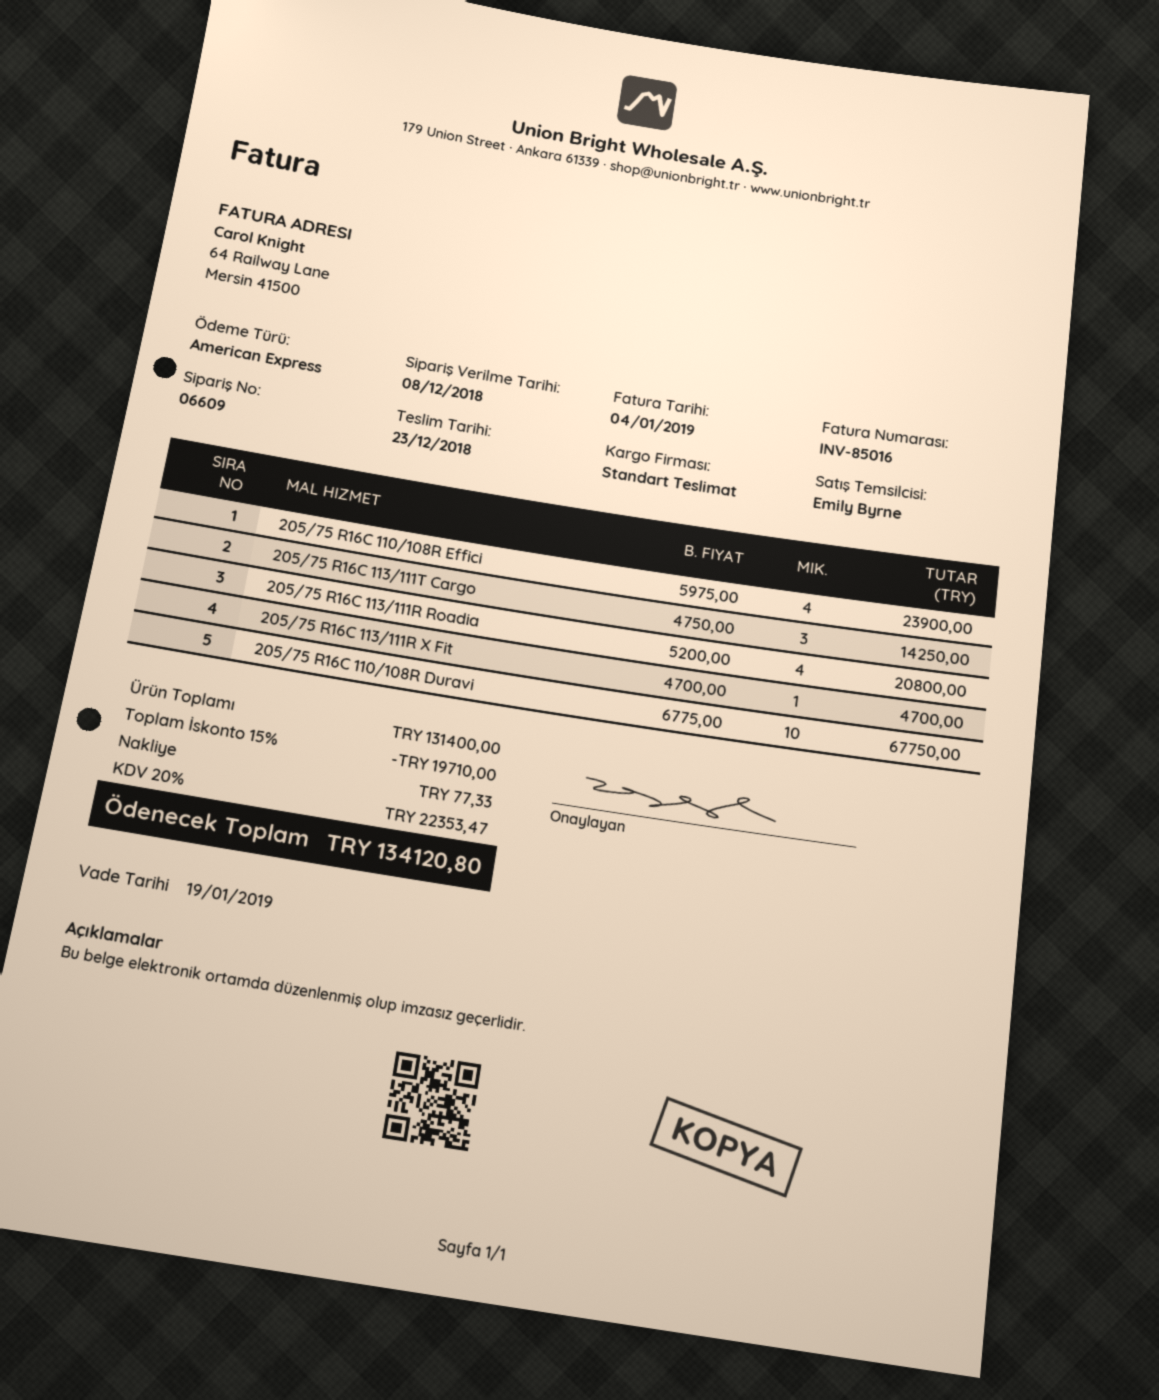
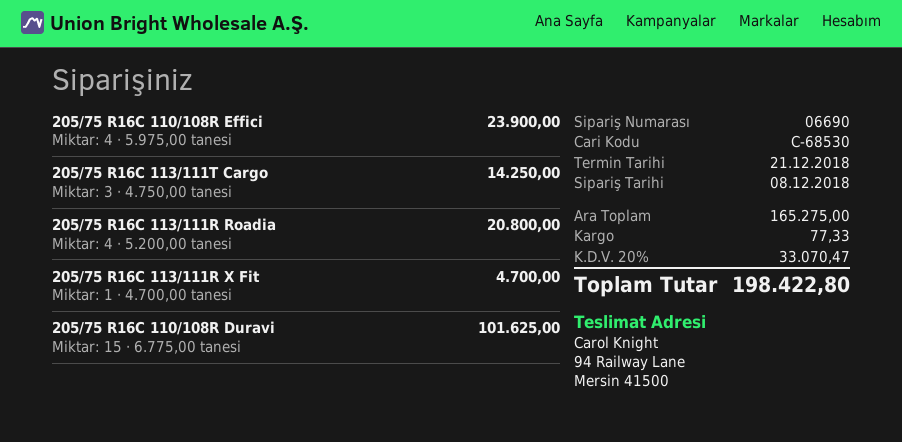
order number: 06609 -> 06690
delivery date: 2018-12-23 -> 2018-12-21
205/75 R16C 110/108R Duravi: 10 x 6775.00 = 67750.00 -> 15 x 6775.00 = 101625.00
subtotal: 131400.00 -> 165275.00
discount: 15% = 19710.00 -> none
tax: 20% = 22353.47 -> 20% = 33070.47
total: 134120.80 -> 198422.80

